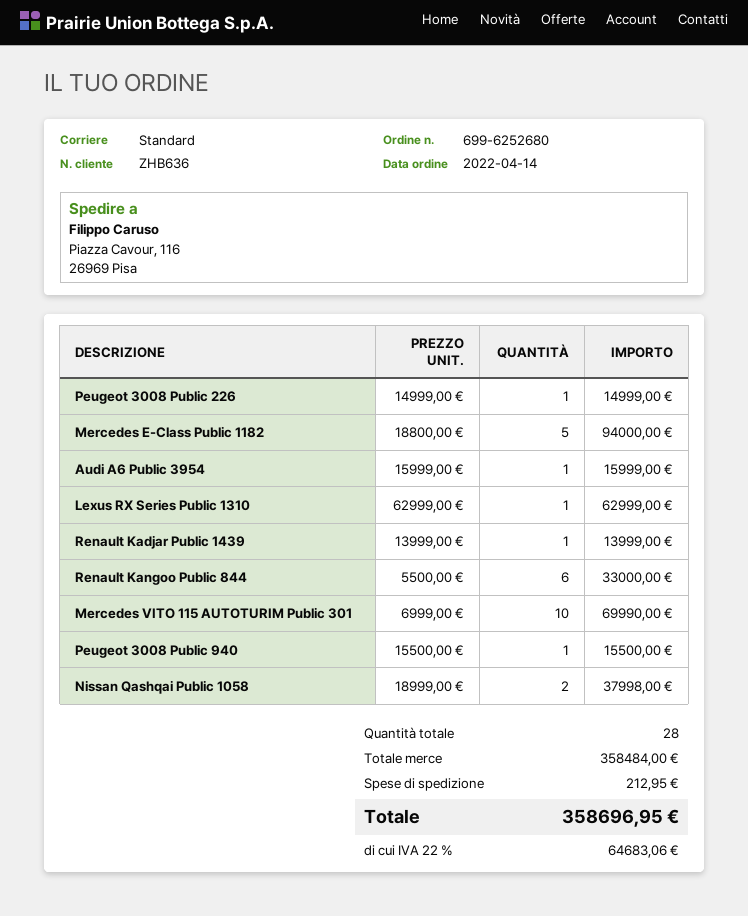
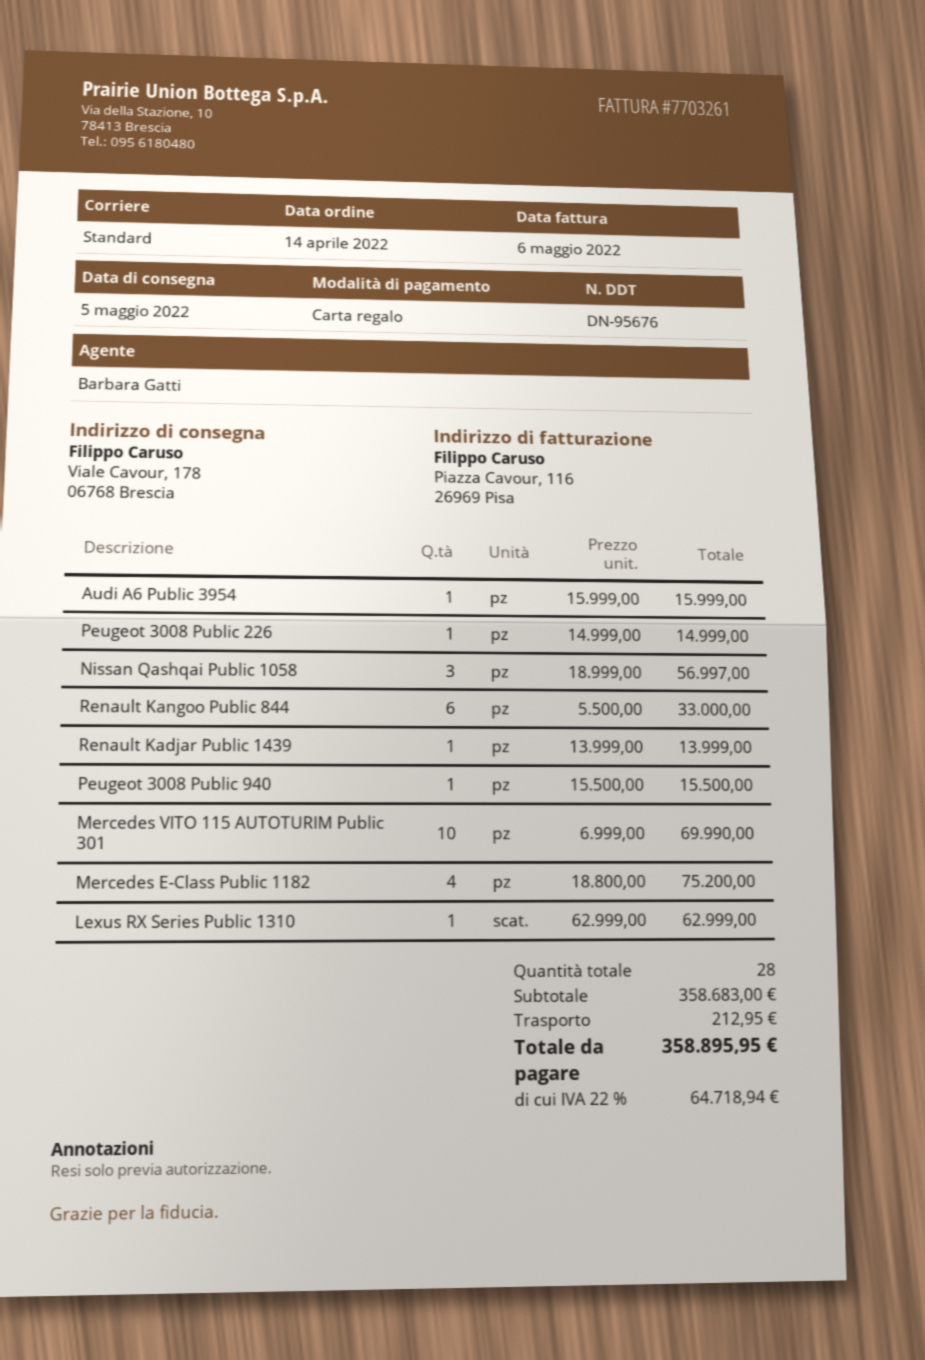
ship to: Piazza Cavour, 116, 26969 Pisa -> Viale Cavour, 178, 06768 Brescia
Mercedes E-Class Public 1182: 5 x 18800.00 = 94000.00 -> 4 x 18800.00 = 75200.00
Nissan Qashqai Public 1058: 2 x 18999.00 = 37998.00 -> 3 x 18999.00 = 56997.00
subtotal: 358484.00 -> 358683.00
tax: 22% = 64683.06 -> 22% = 64718.94
total: 358696.95 -> 358895.95

